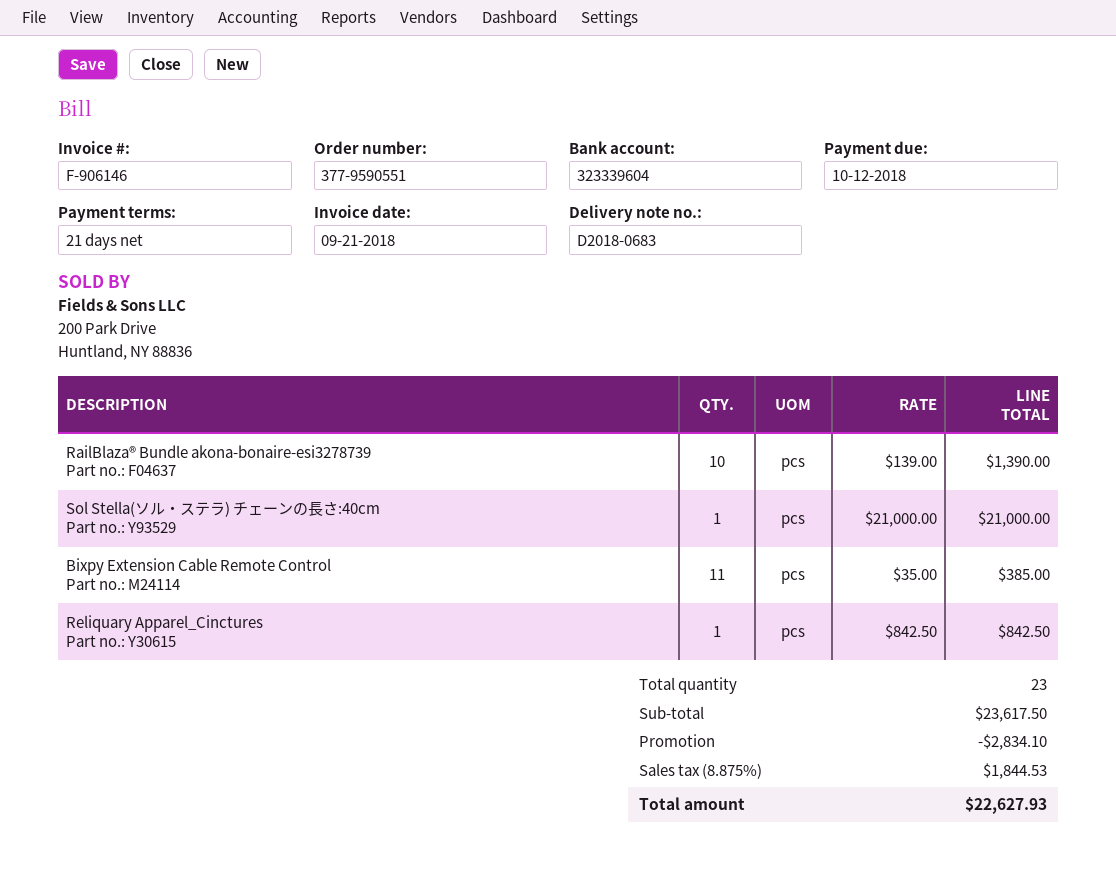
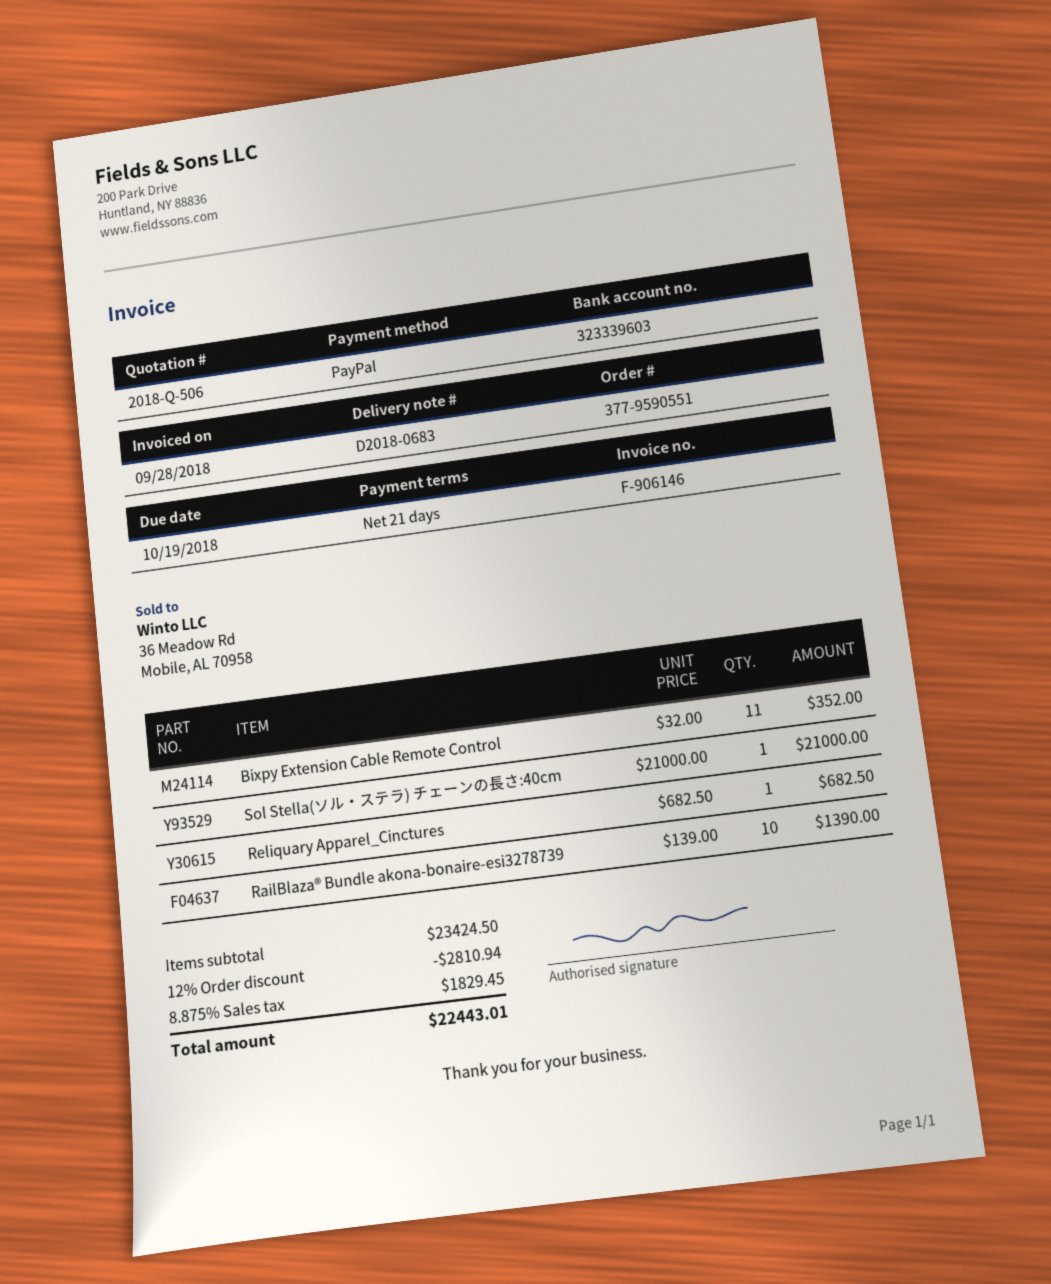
invoice date: 2018-09-21 -> 2018-09-28
due date: 2018-10-12 -> 2018-10-19
bank account: 323339604 -> 323339603
Bixpy Extension Cable Remote Control: 11 x 35.00 = 385.00 -> 11 x 32.00 = 352.00
Reliquary Apparel_Cinctures: 1 x 842.50 = 842.50 -> 1 x 682.50 = 682.50
subtotal: 23617.50 -> 23424.50
discount: 2834.10 -> 2810.94
tax: 8.875% = 1844.53 -> 8.875% = 1829.45
total: 22627.93 -> 22443.01

